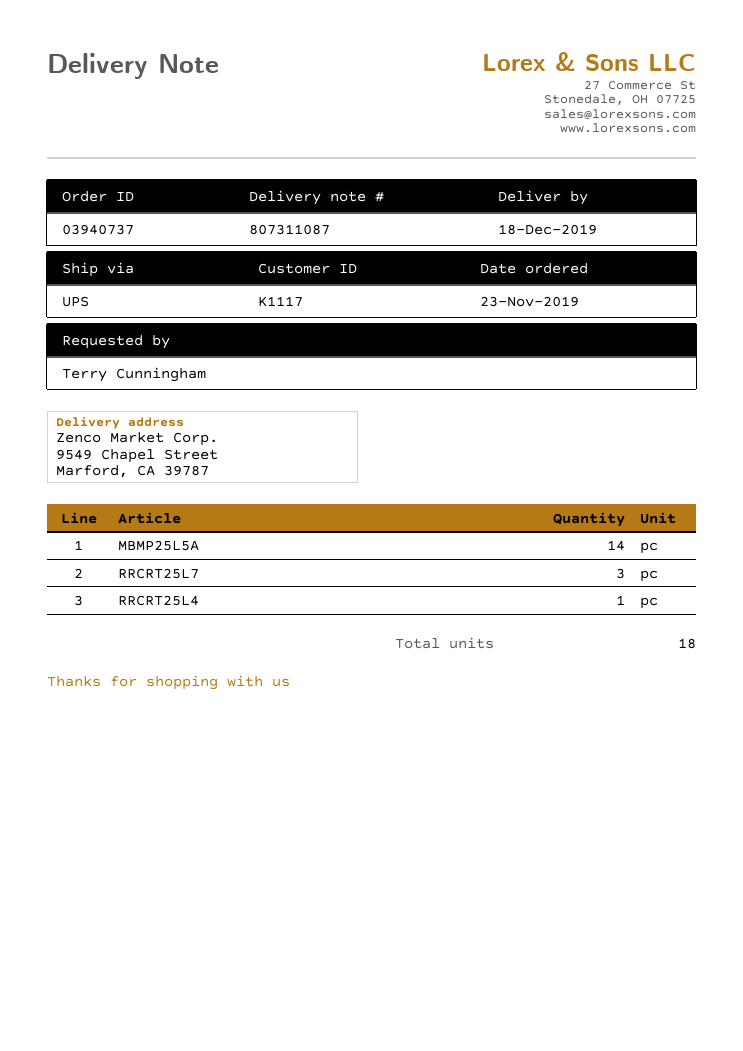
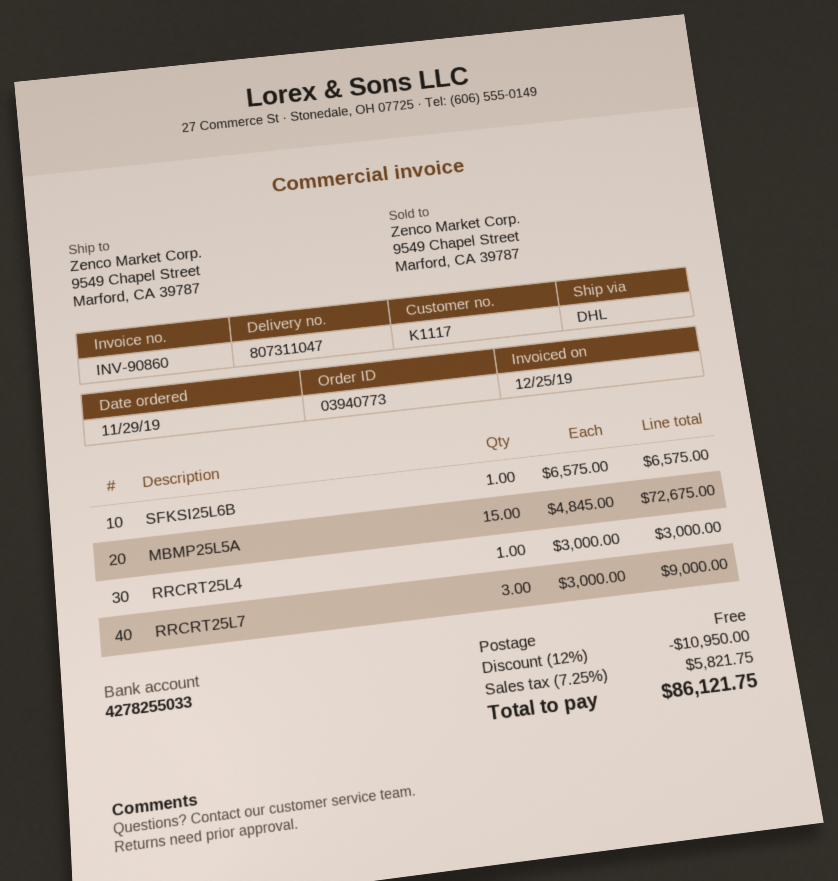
order number: 03940737 -> 03940773
order date: 2019-11-23 -> 2019-11-29
delivery note number: 807311087 -> 807311047
shipping method: UPS -> DHL
MBMP25L5A: 14 -> 15
SFKSI25L6B: none -> 1

